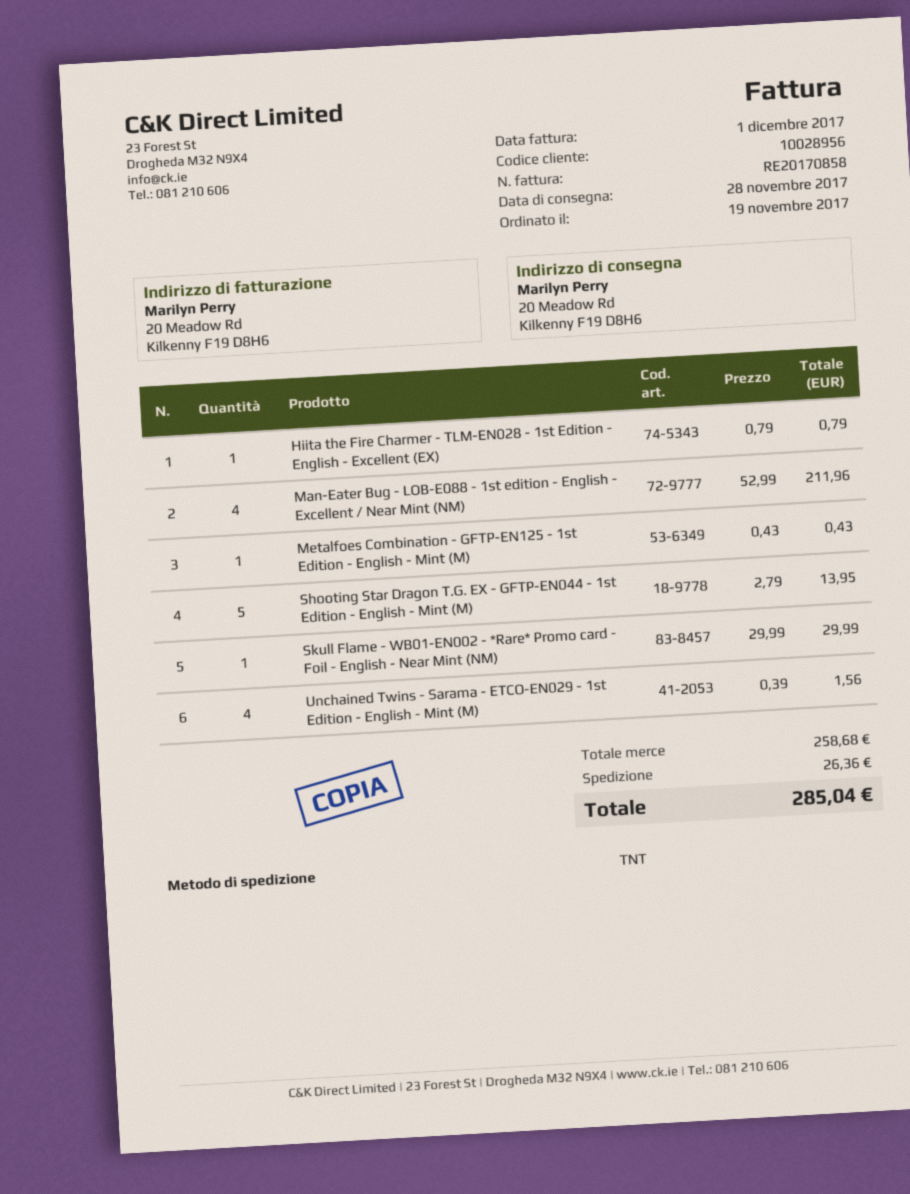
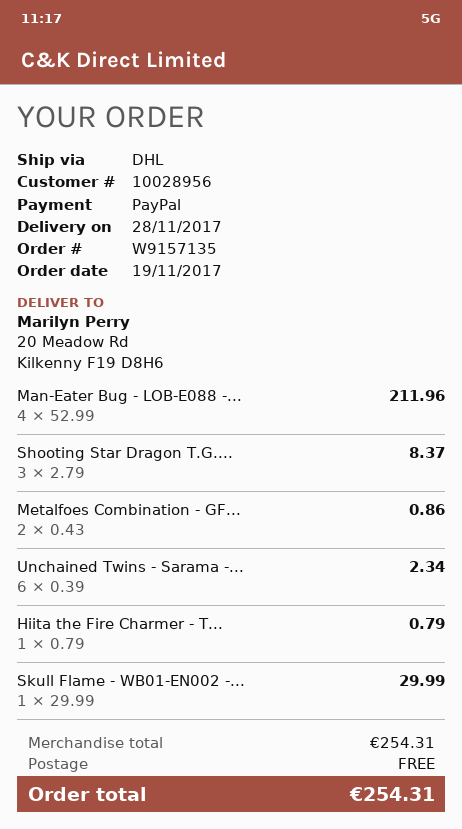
shipping method: TNT -> DHL
Metalfoes Combination - GFTP-EN125 - 1st Edition - English - Mint (M): 1 x 0.43 = 0.43 -> 2 x 0.43 = 0.86
Shooting Star Dragon T.G. EX - GFTP-EN044 - 1st Edition - English - Mint (M): 5 x 2.79 = 13.95 -> 3 x 2.79 = 8.37
Unchained Twins - Sarama - ETCO-EN029 - 1st Edition - English - Mint (M): 4 x 0.39 = 1.56 -> 6 x 0.39 = 2.34
subtotal: 258.68 -> 254.31
shipping: 26.36 -> 0.00
total: 285.04 -> 254.31

